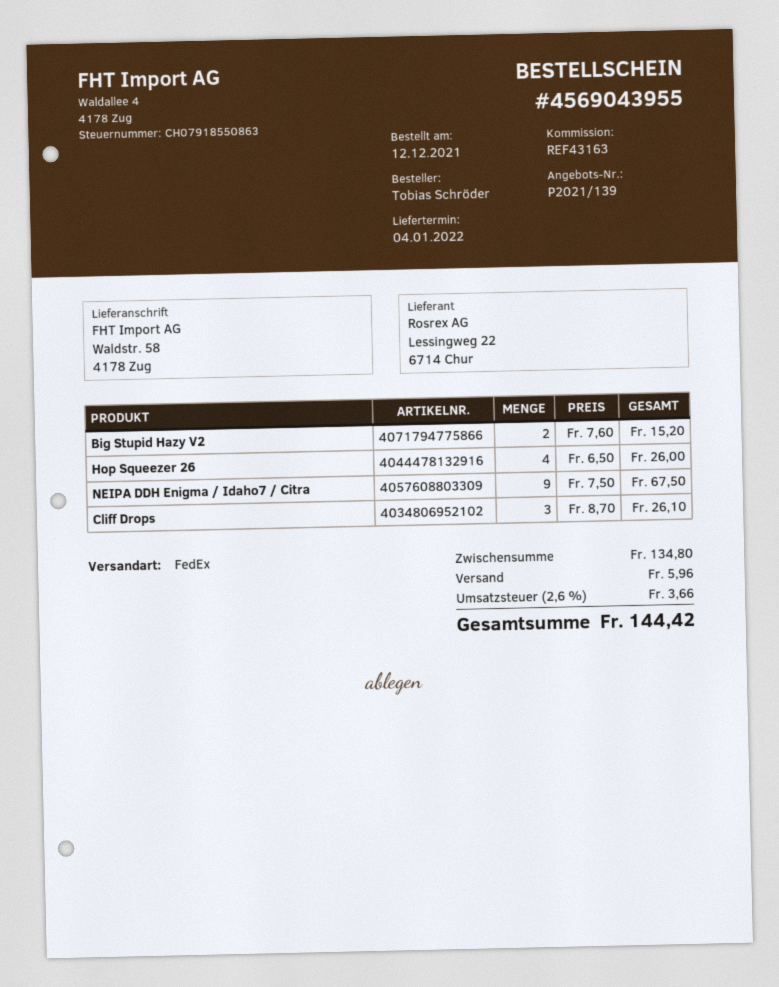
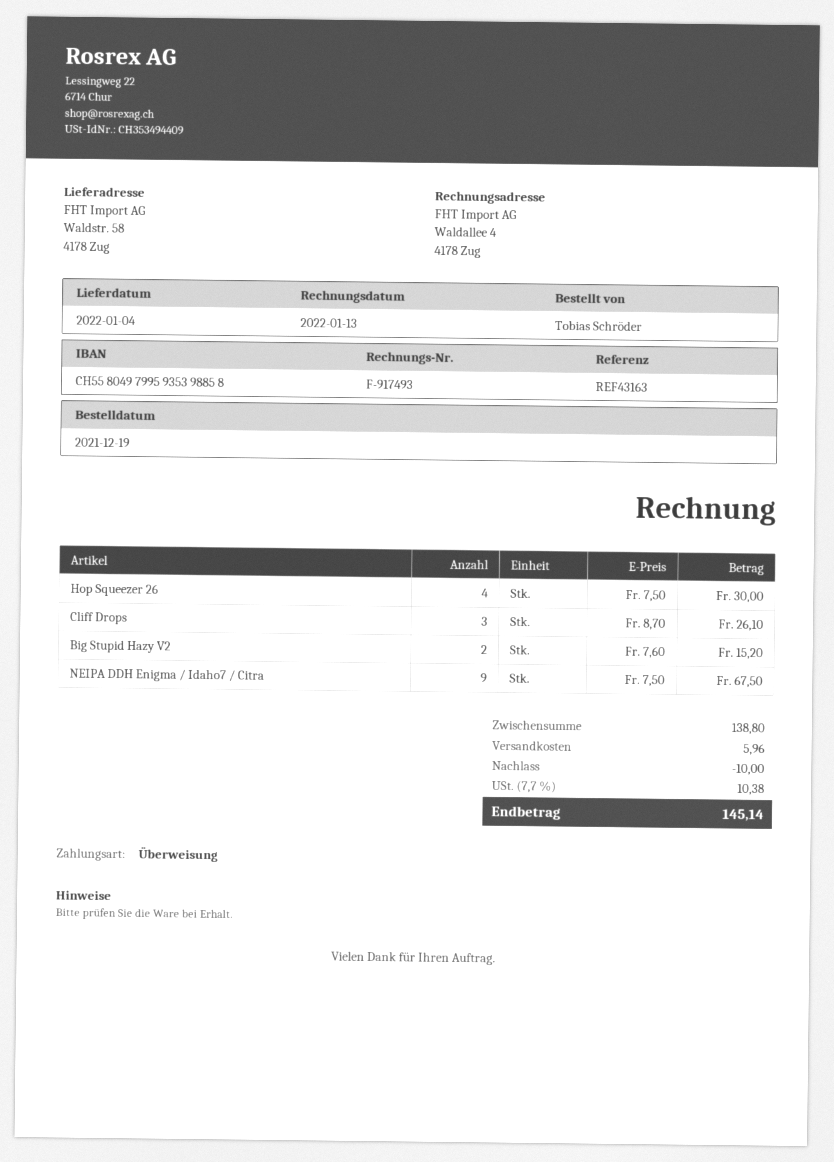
order date: 2021-12-12 -> 2021-12-19
Hop Squeezer 26: 4 x 6.50 = 26.00 -> 4 x 7.50 = 30.00
subtotal: 134.80 -> 138.80
discount: none -> 10.00
tax: 2.6% = 3.66 -> 7.7% = 10.38
total: 144.42 -> 145.14

